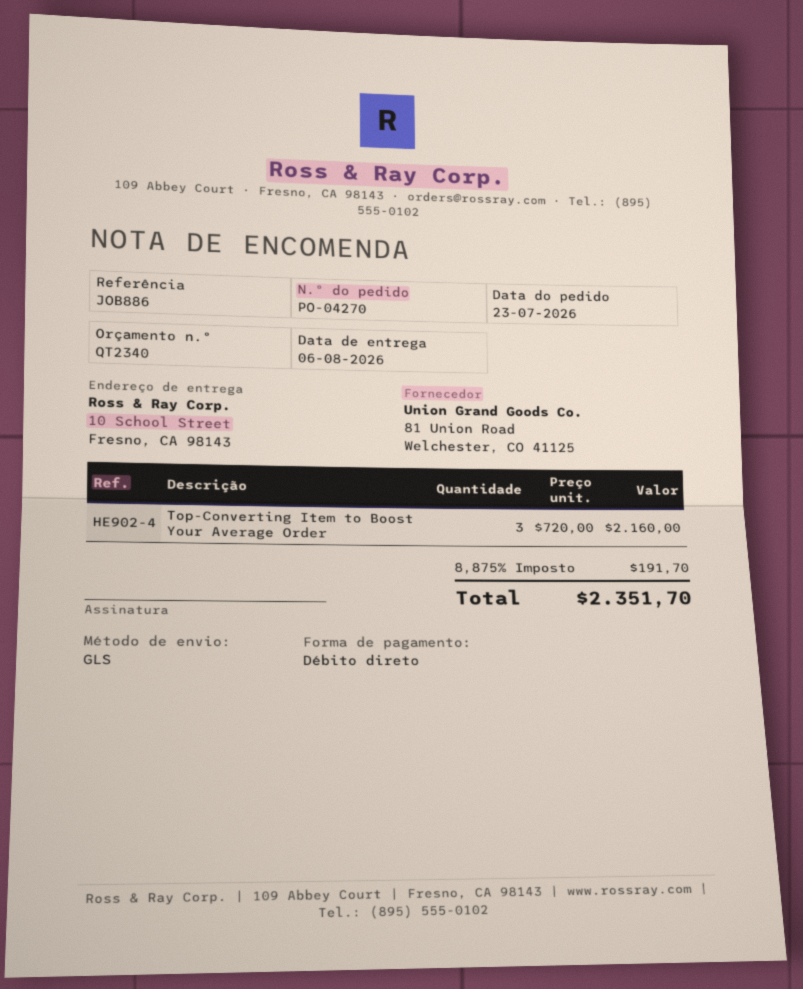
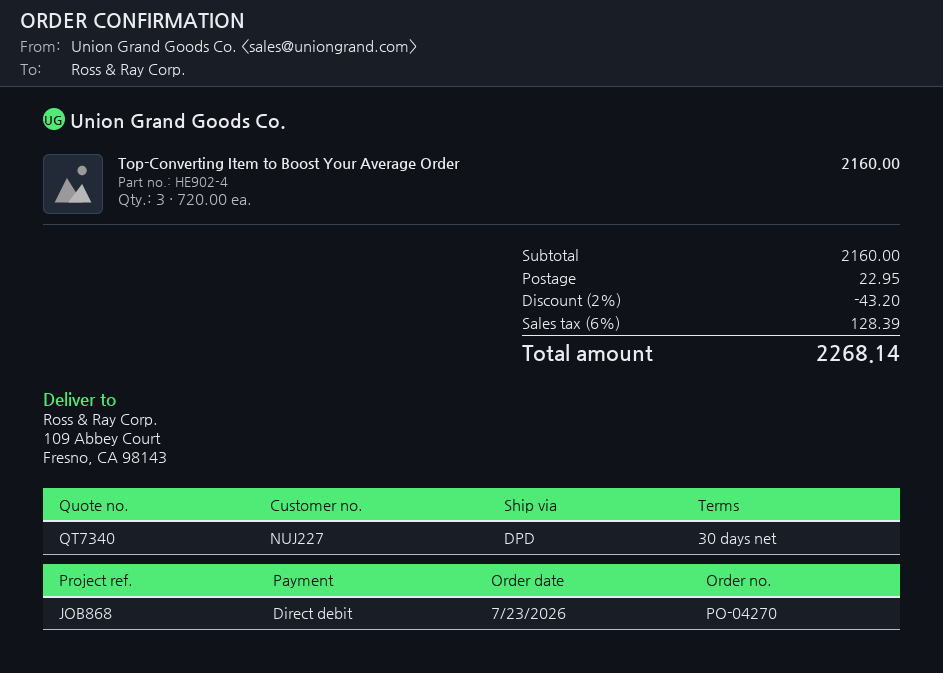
quote number: QT2340 -> QT7340
reference: JOB886 -> JOB868
shipping method: GLS -> DPD
ship to: 10 School Street, Fresno, CA 98143 -> 109 Abbey Court, Fresno, CA 98143
discount: none -> 2% = 43.20
shipping: none -> 22.95
tax: 8.875% = 191.70 -> 6% = 128.39
total: 2351.70 -> 2268.14

